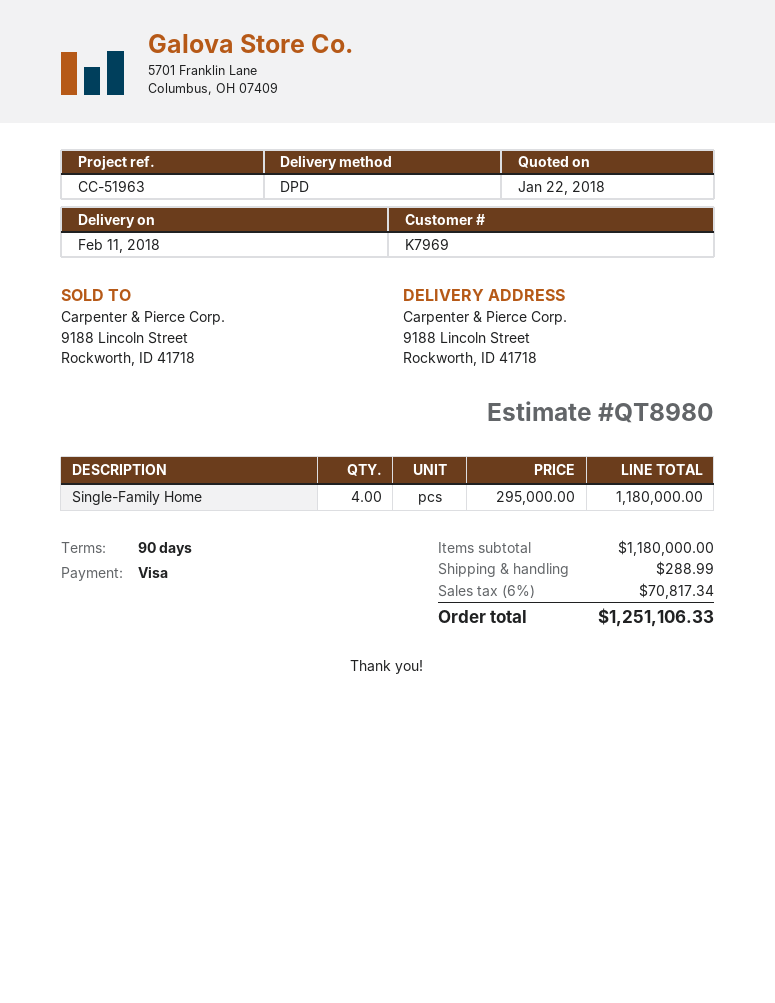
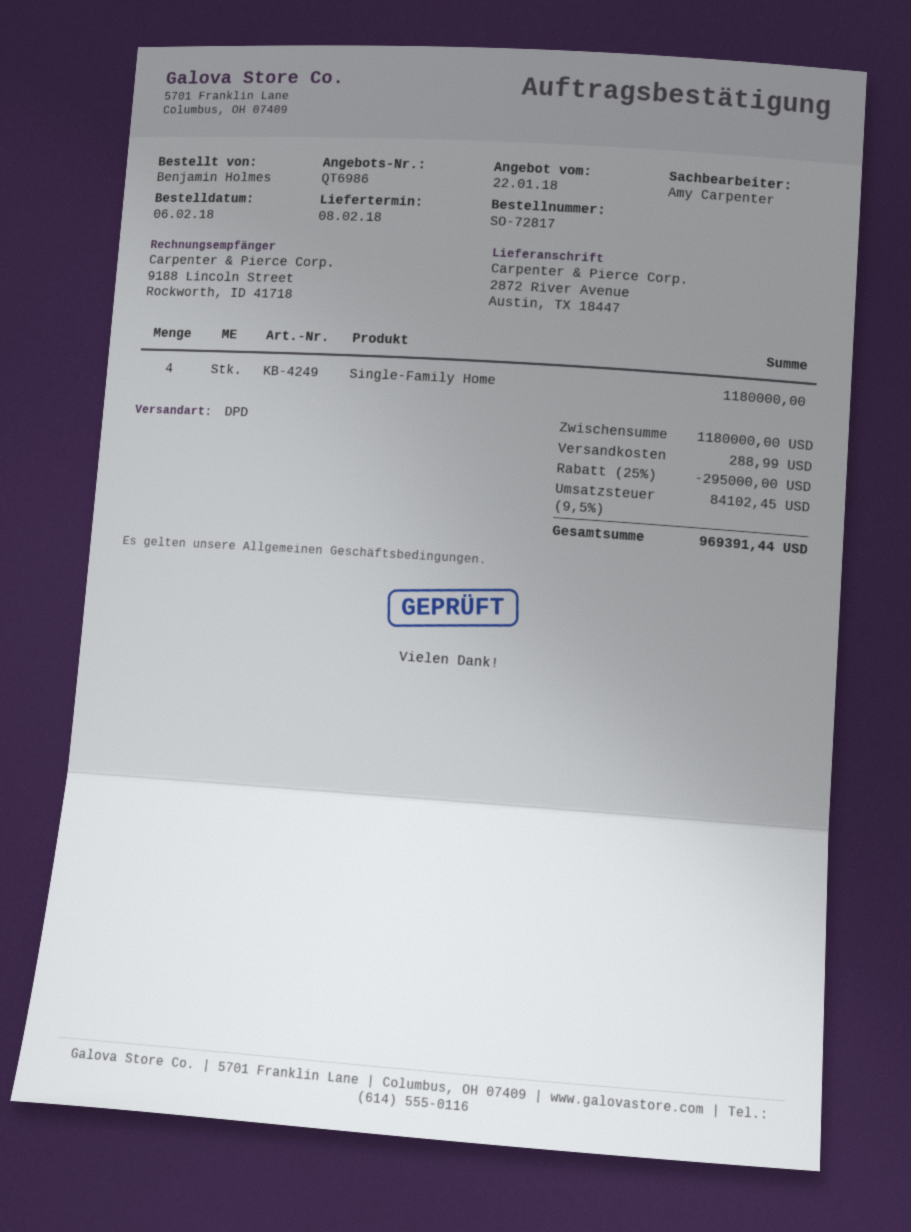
quote number: QT8980 -> QT6986
delivery date: 2018-02-11 -> 2018-02-08
ship to: 9188 Lincoln Street, Rockworth, ID 41718 -> 2872 River Avenue, Austin, TX 18447
discount: none -> 25% = 295000.00
tax: 6% = 70817.34 -> 9.5% = 84102.45
total: 1251106.33 -> 969391.44

